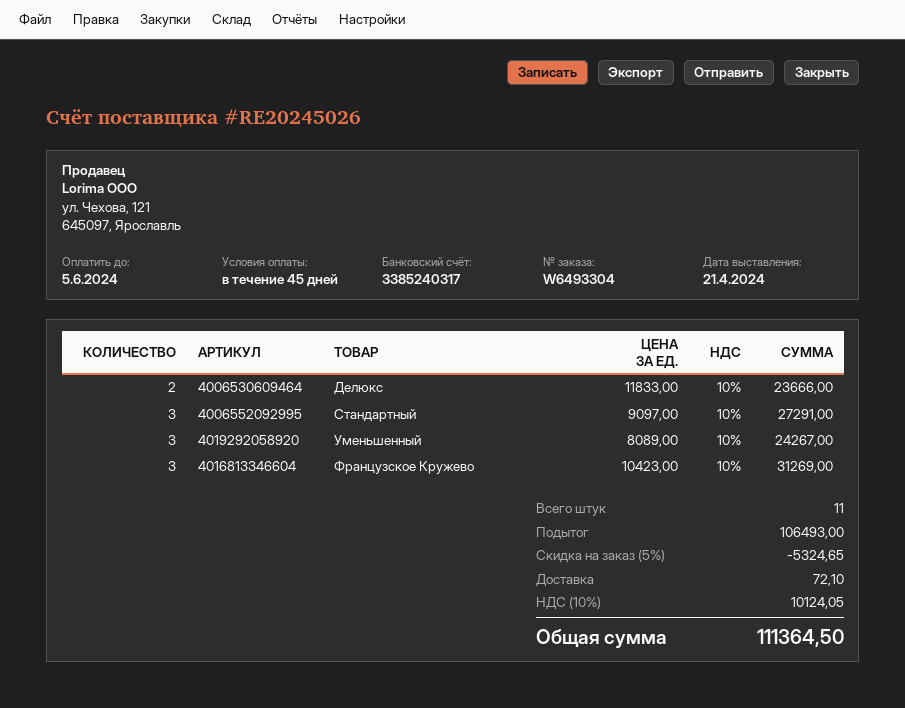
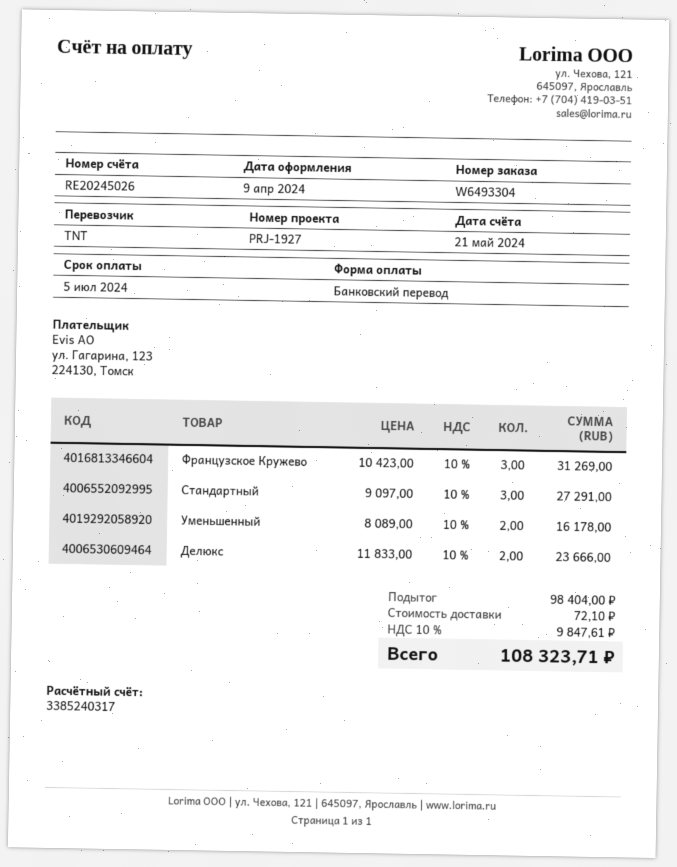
invoice date: 2024-04-21 -> 2024-05-21
due date: 2024-06-05 -> 2024-07-05
Уменьшенный: 3 x 8089.00 = 24267.00 -> 2 x 8089.00 = 16178.00
subtotal: 106493.00 -> 98404.00
discount: 5% = 5324.65 -> none
tax: 10% = 10124.05 -> 10% = 9847.61
total: 111364.50 -> 108323.71

